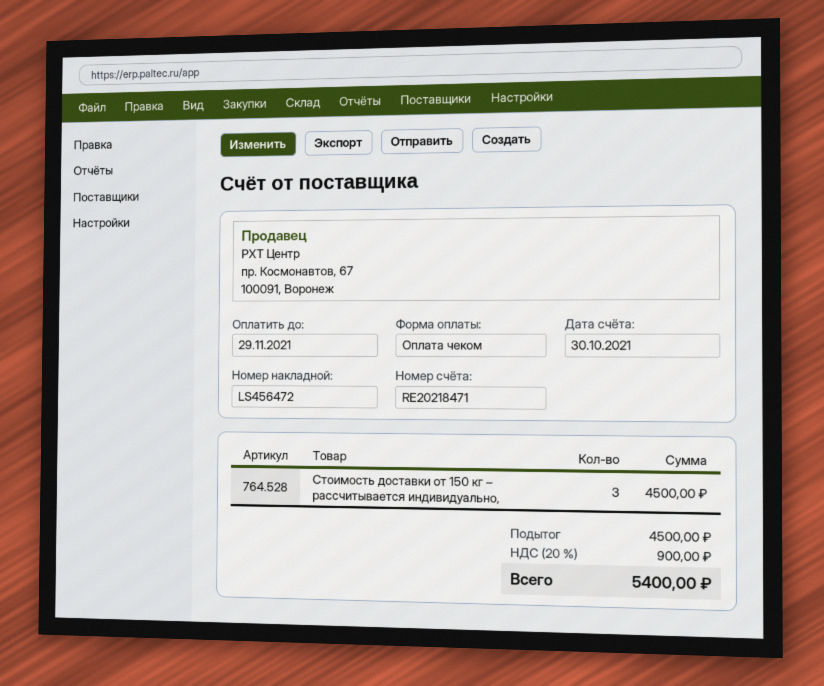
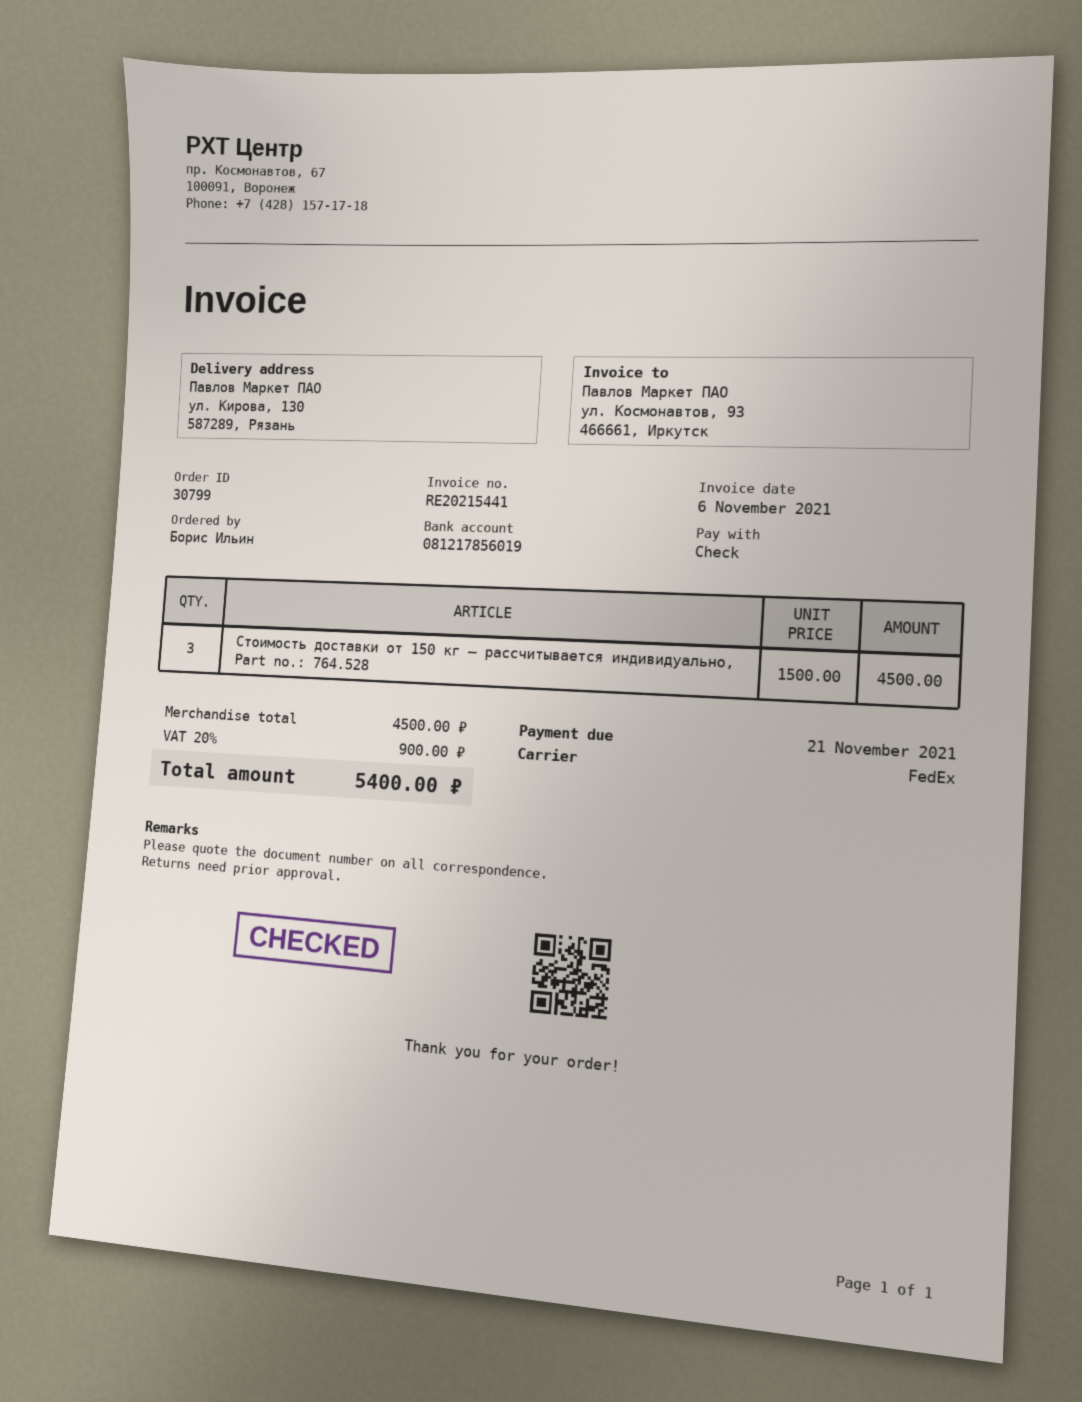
invoice number: RE20218471 -> RE20215441
invoice date: 2021-10-30 -> 2021-11-06
due date: 2021-11-29 -> 2021-11-21

